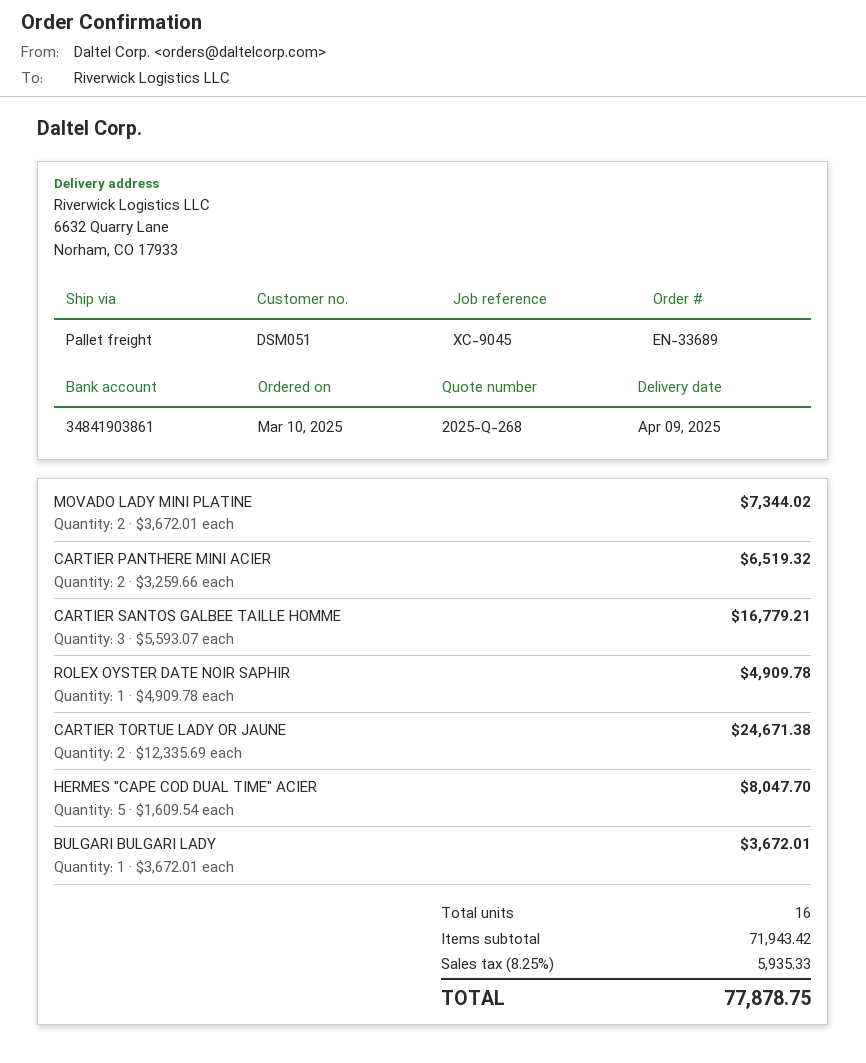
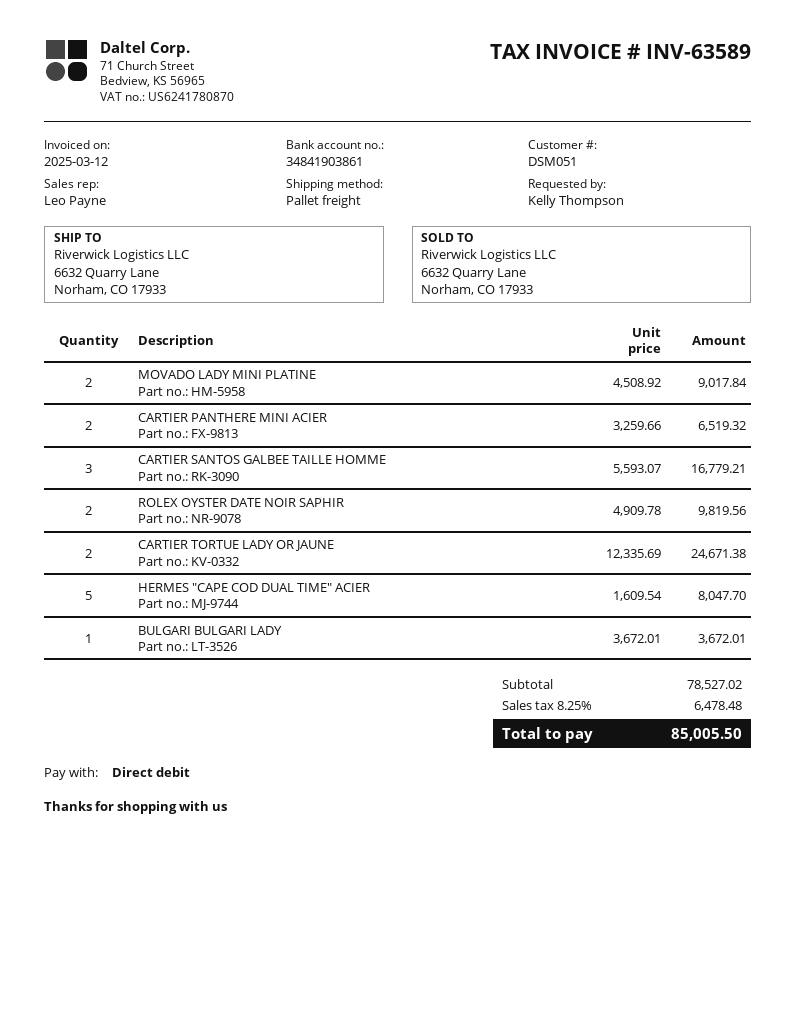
MOVADO LADY MINI PLATINE: 2 x 3672.01 = 7344.02 -> 2 x 4508.92 = 9017.84
ROLEX OYSTER DATE NOIR SAPHIR: 1 x 4909.78 = 4909.78 -> 2 x 4909.78 = 9819.56
subtotal: 71943.42 -> 78527.02
tax: 8.25% = 5935.33 -> 8.25% = 6478.48
total: 77878.75 -> 85005.50

